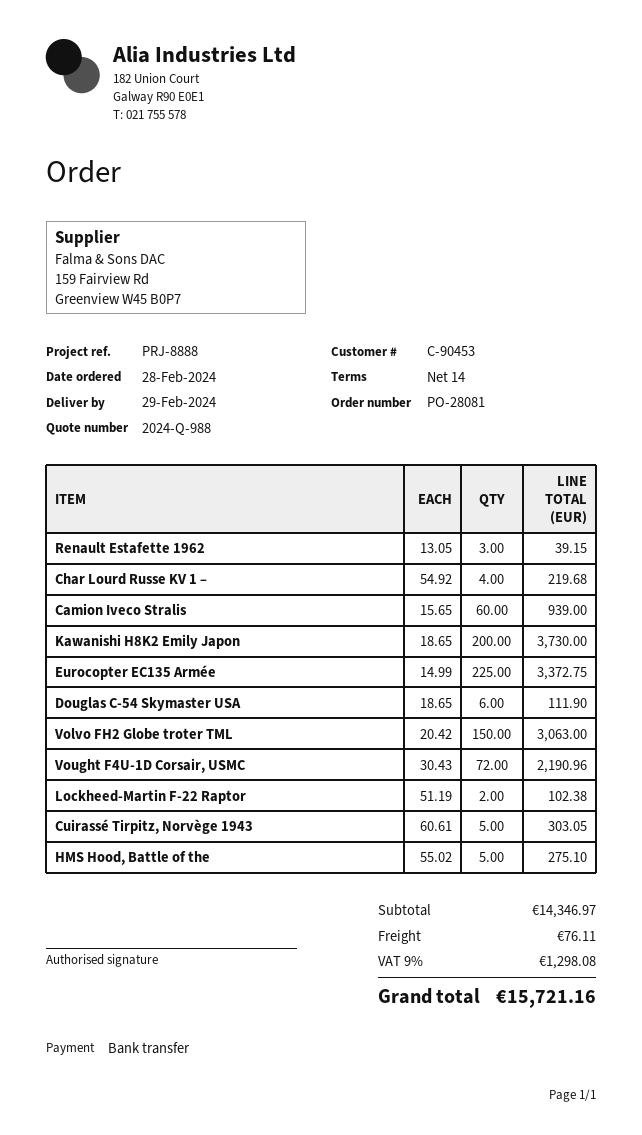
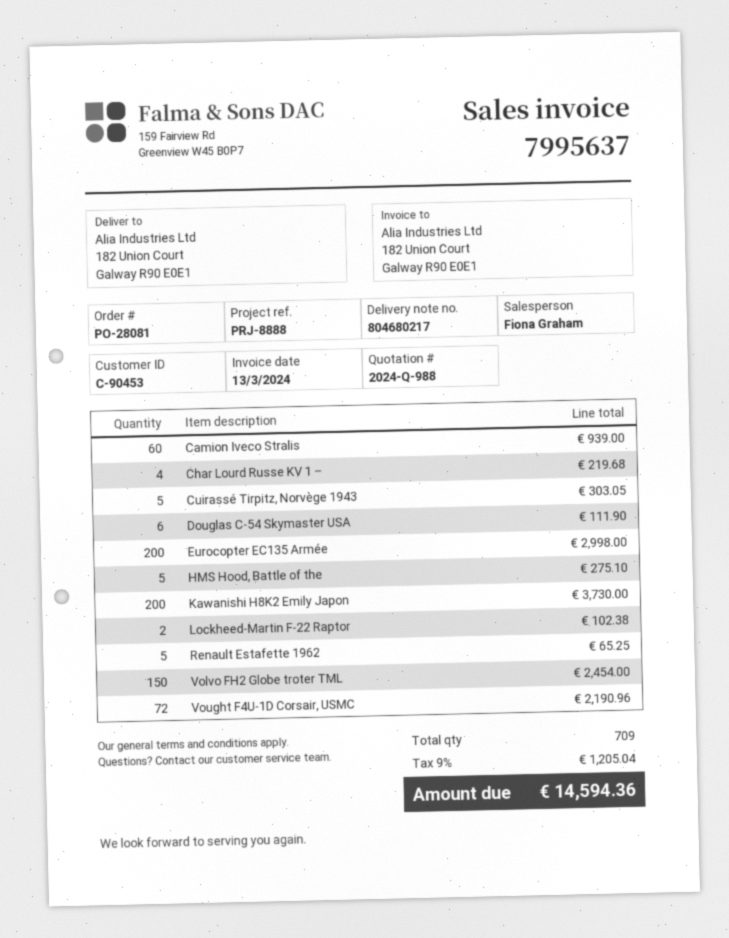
Renault Estafette 1962: 3 for 39.15 -> 5 for 65.25
Eurocopter EC135 Armée: 225 for 3372.75 -> 200 for 2998.00
Volvo FH2 Globe troter TML: 150 for 3063.00 -> 150 for 2454.00
shipping: 76.11 -> none
tax: 9% = 1298.08 -> 9% = 1205.04
total: 15721.16 -> 14594.36

